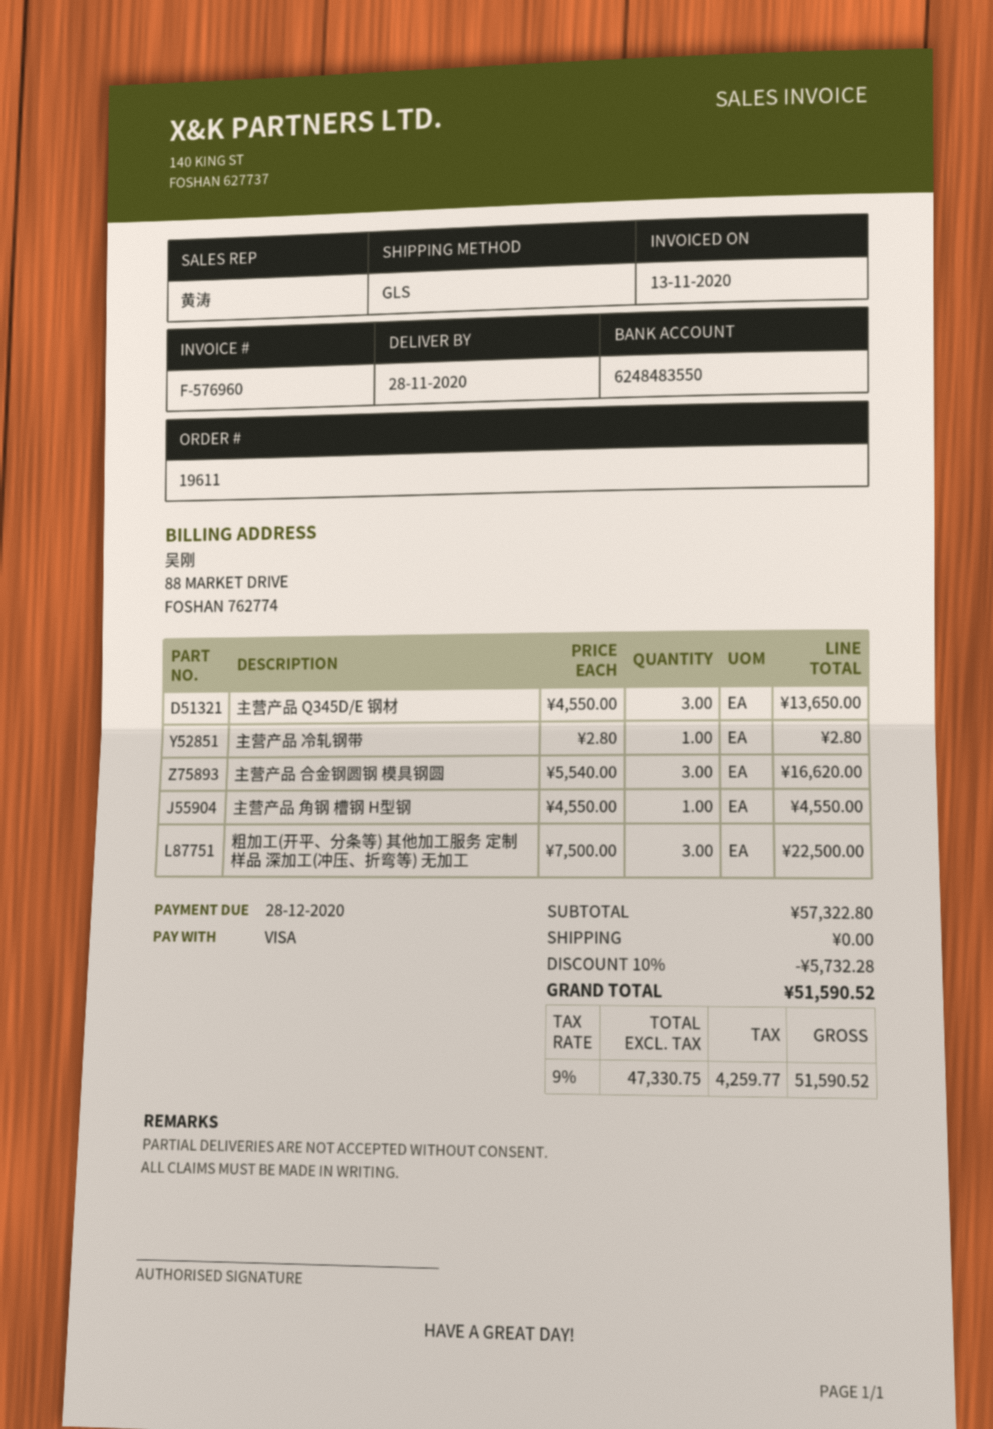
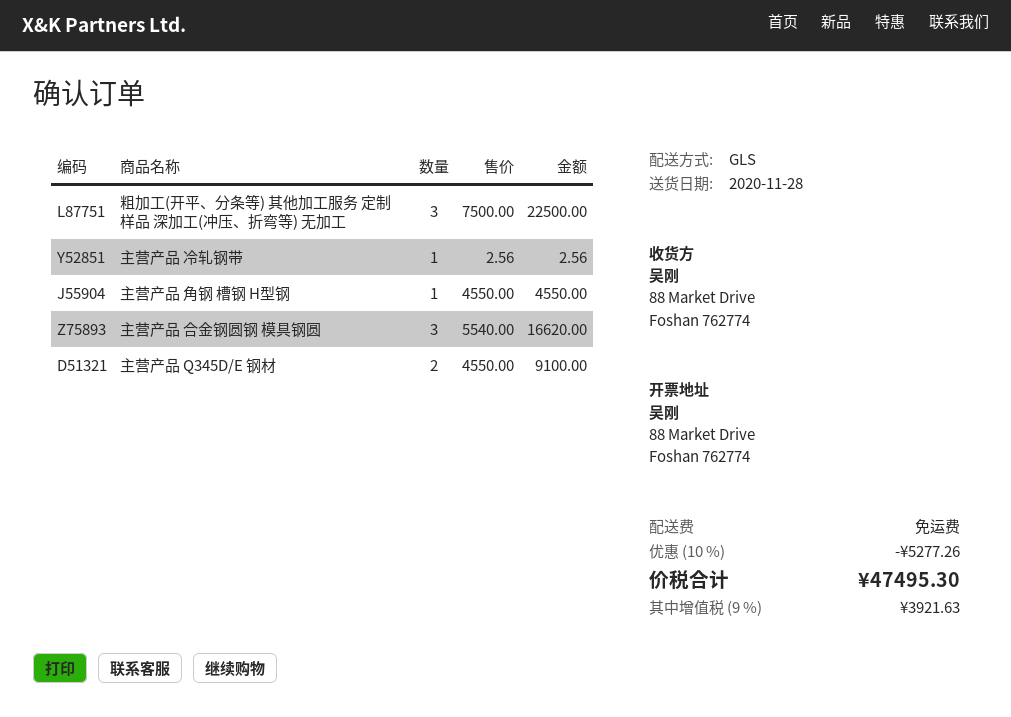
主营产品 Q345D/E 钢材: 3 x 4550.00 = 13650.00 -> 2 x 4550.00 = 9100.00
主营产品 冷轧钢带: 1 x 2.80 = 2.80 -> 1 x 2.56 = 2.56
discount: 10% = 5732.28 -> 10% = 5277.26
tax: 9% = 4259.77 -> 9% = 3921.63
total: 51590.52 -> 47495.30

